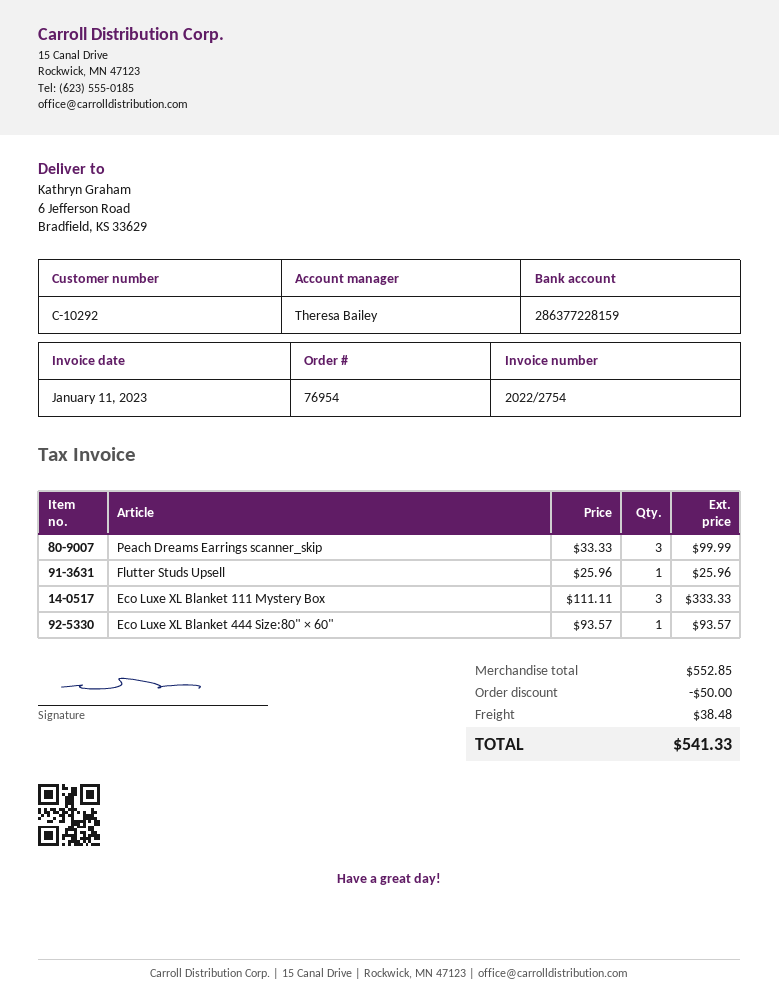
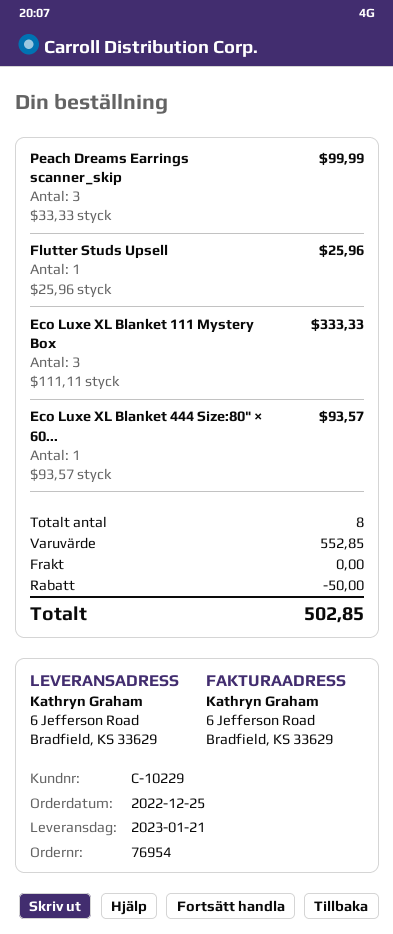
customer number: C-10292 -> C-10229
shipping: 38.48 -> 0.00
total: 541.33 -> 502.85

